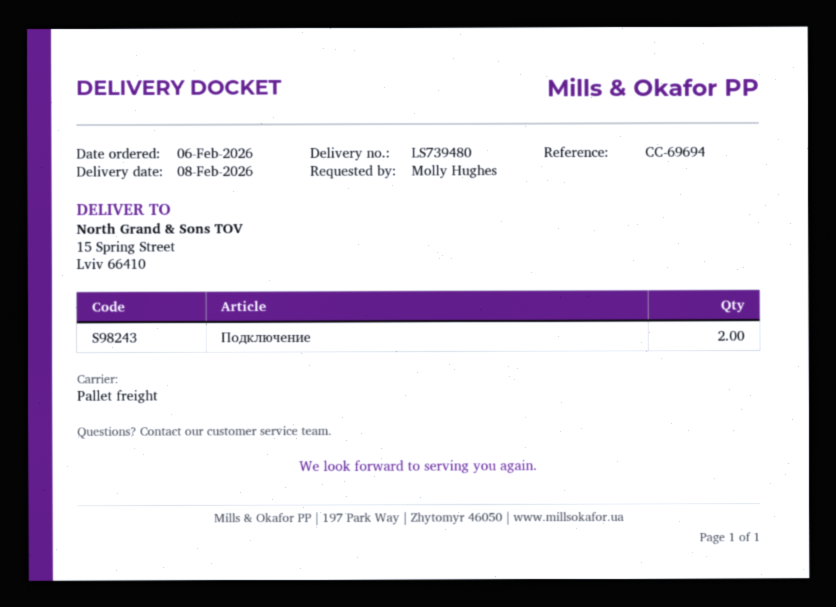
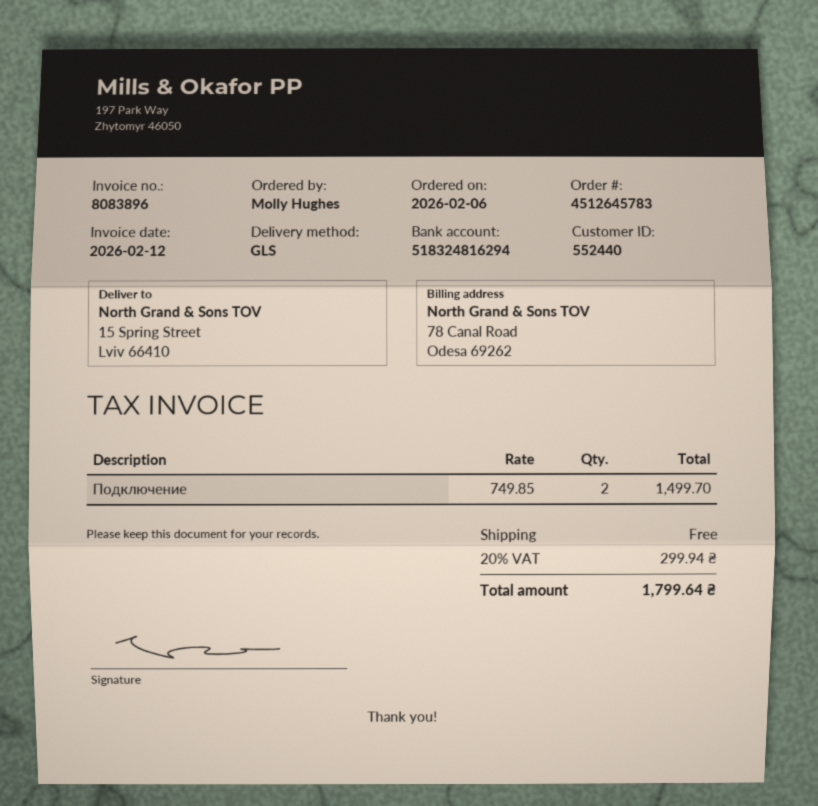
shipping method: pallet freight -> GLS

